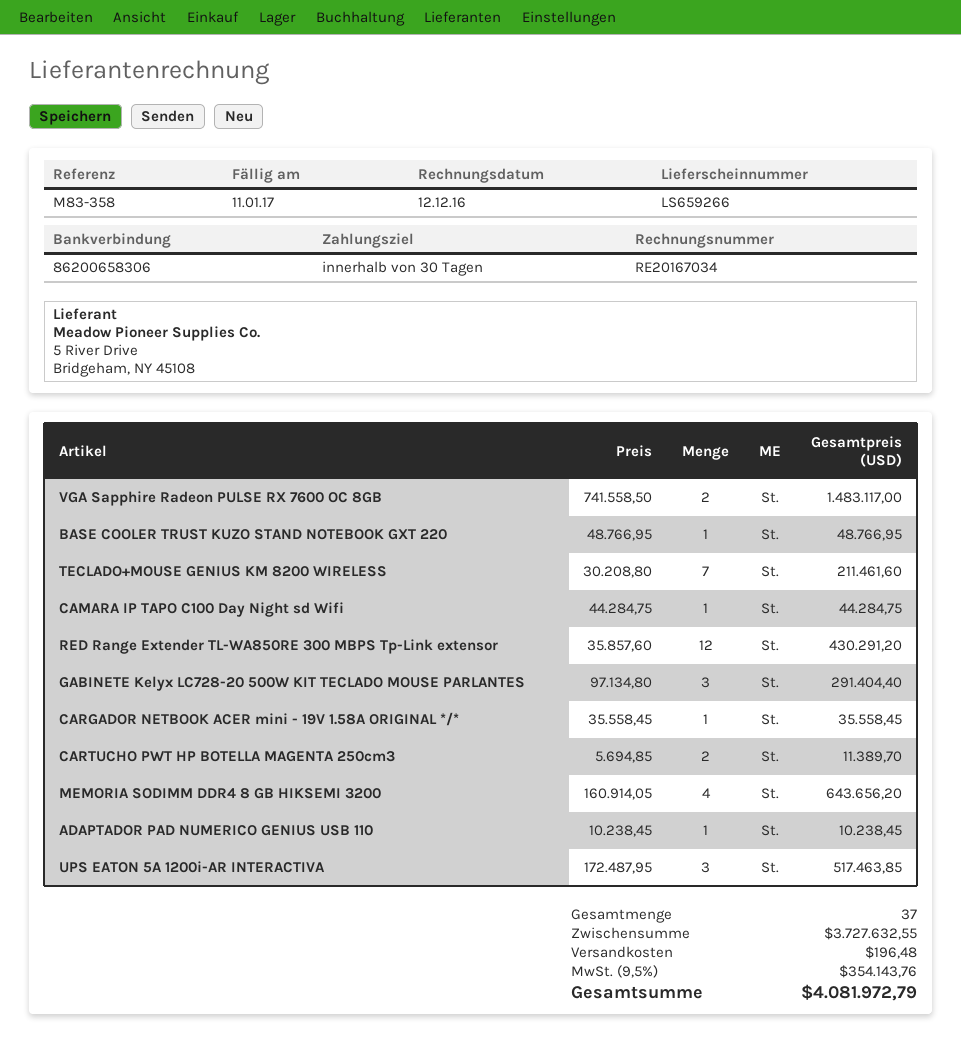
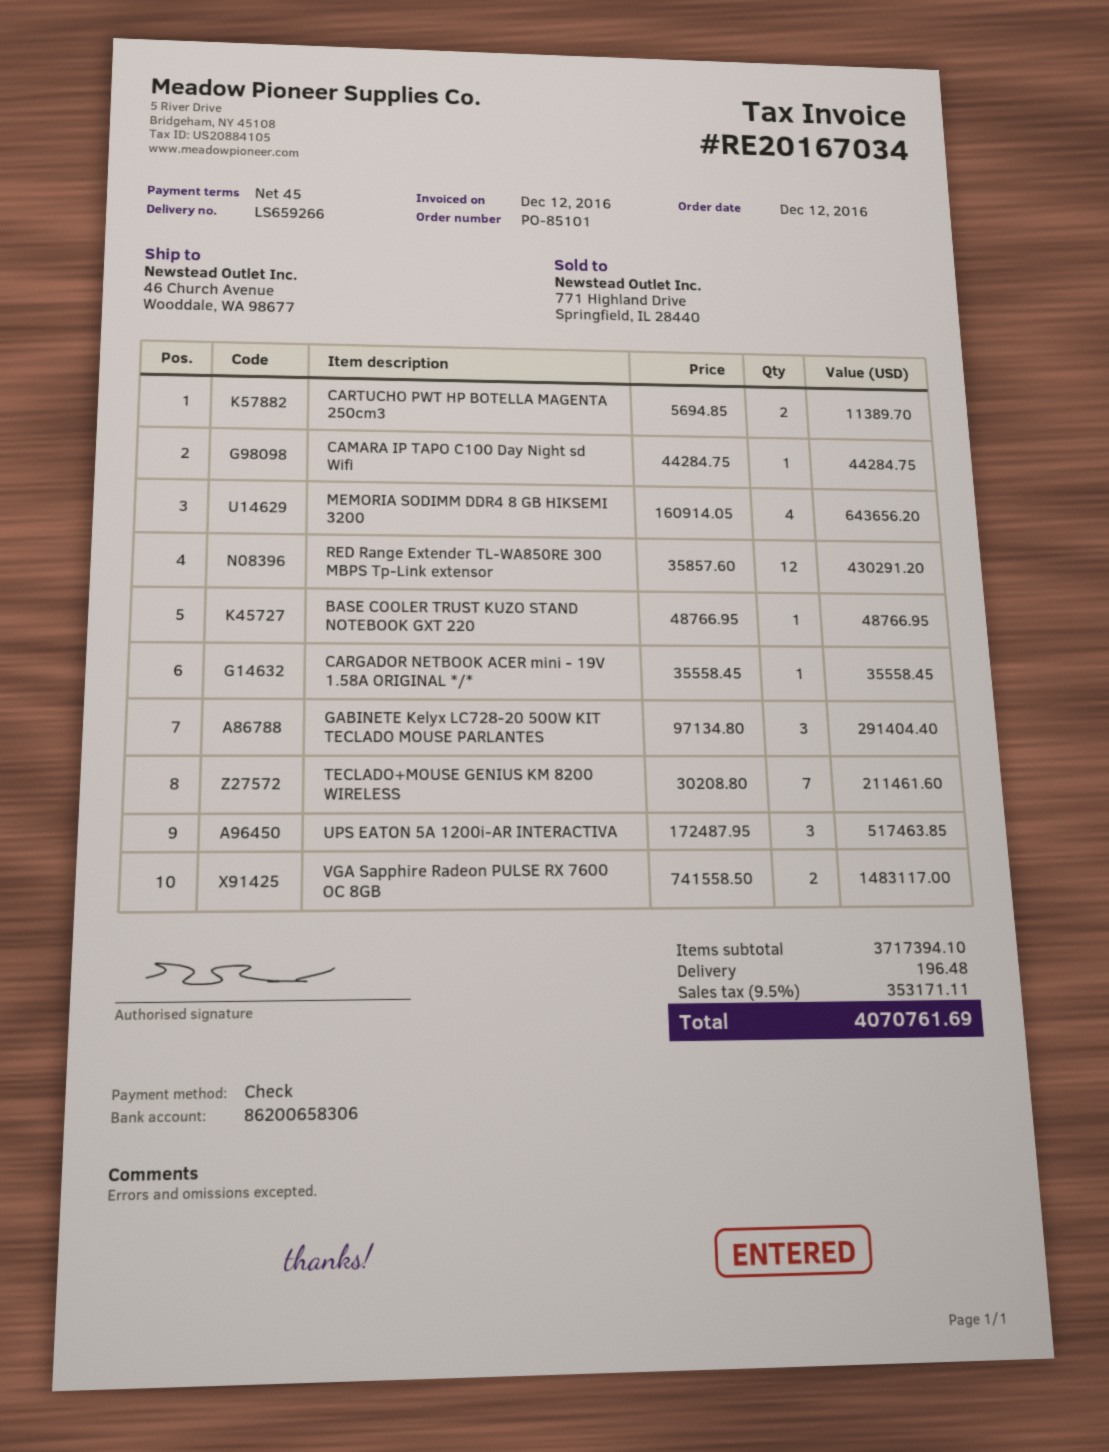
payment terms: 30 days -> 45 days
ADAPTADOR PAD NUMERICO GENIUS USB 110: 1 x 10238.45 = 10238.45 -> none
subtotal: 3727632.55 -> 3717394.10
tax: 9.5% = 354143.76 -> 9.5% = 353171.11
total: 4081972.79 -> 4070761.69

